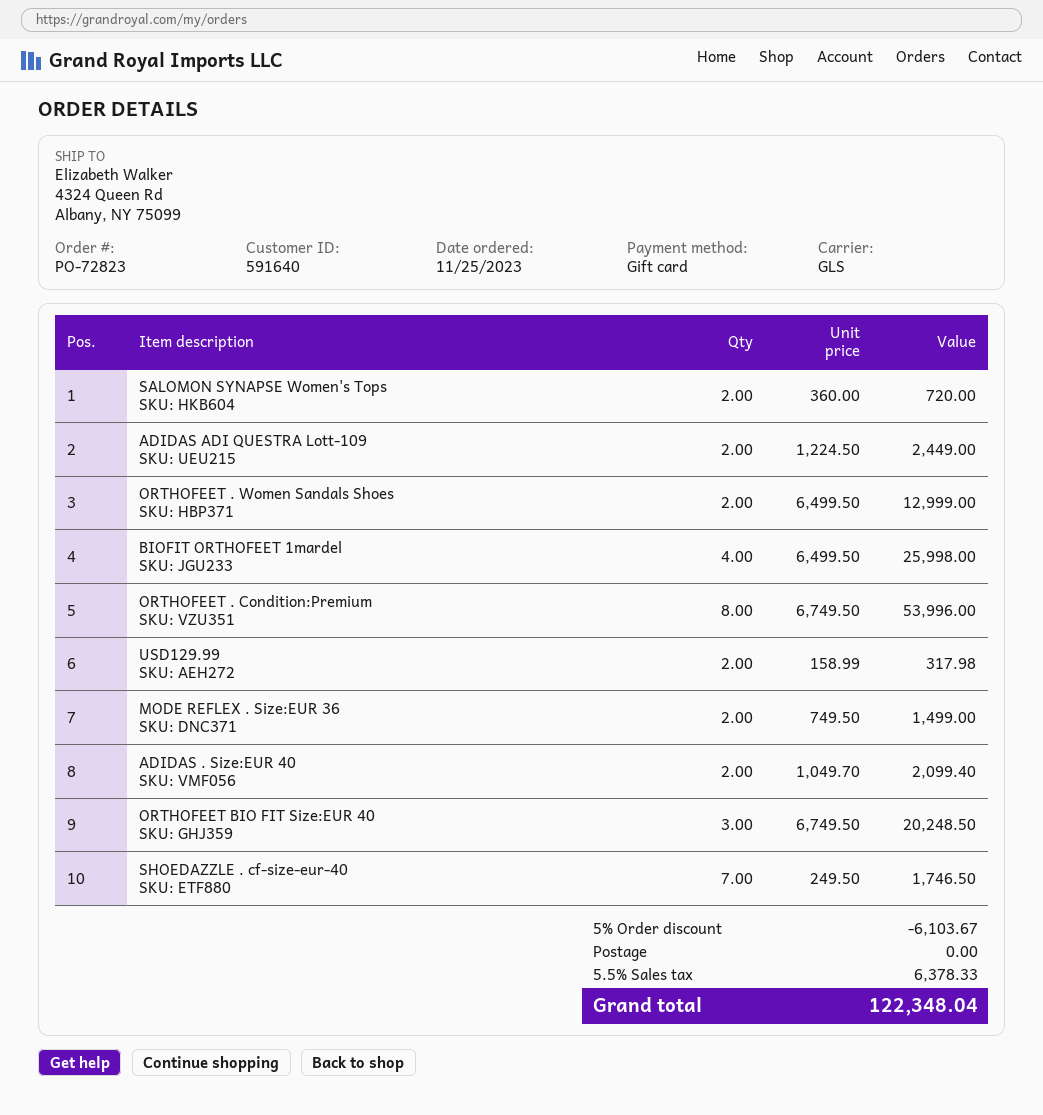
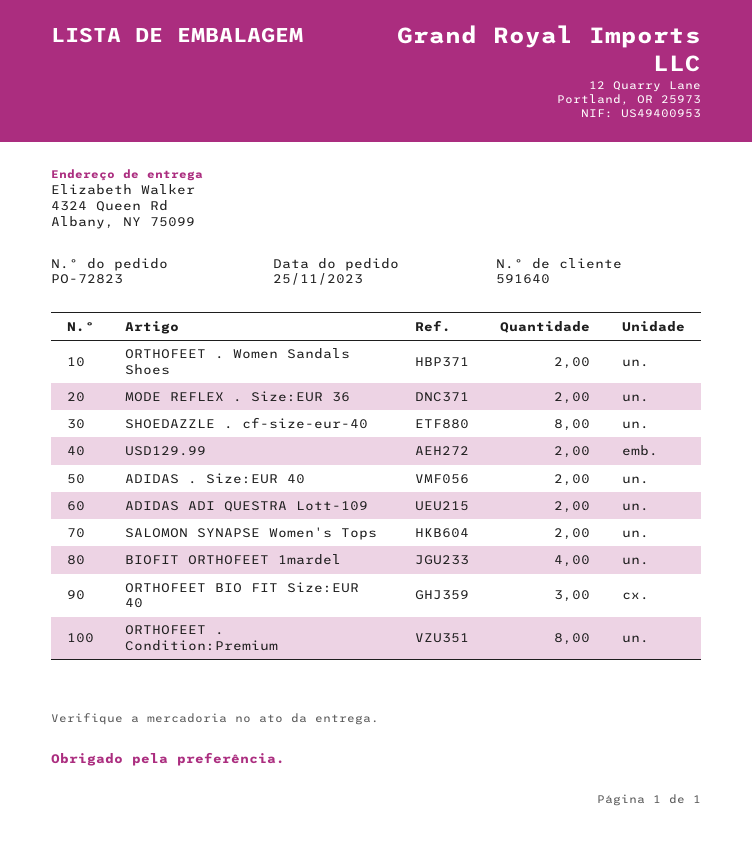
SHOEDAZZLE . cf-size-eur-40: 7 -> 8

